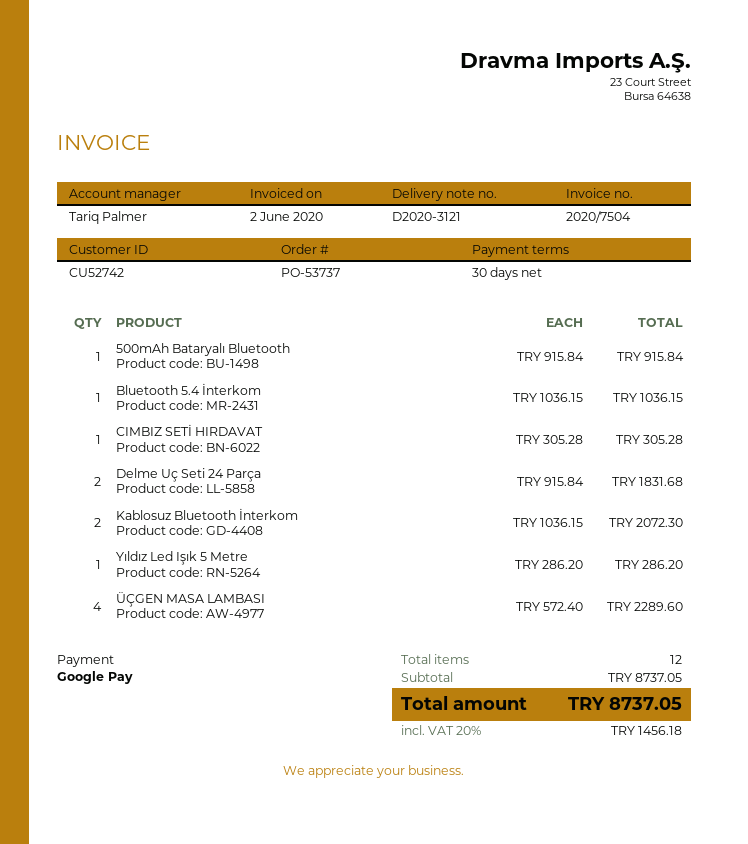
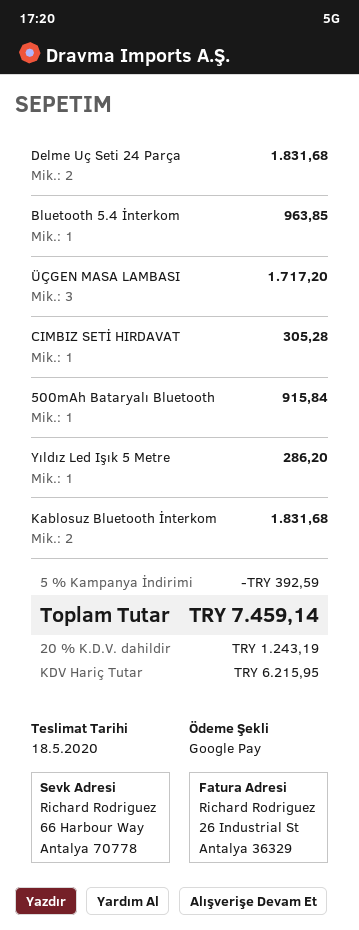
Bluetooth 5.4 İnterkom: 1 for 1036.15 -> 1 for 963.85
Kablosuz Bluetooth İnterkom: 2 for 2072.30 -> 2 for 1831.68
ÜÇGEN MASA LAMBASI: 4 for 2289.60 -> 3 for 1717.20
discount: none -> 5% = 392.59
tax: 20% = 1456.18 -> 20% = 1243.19
total: 8737.05 -> 7459.14

